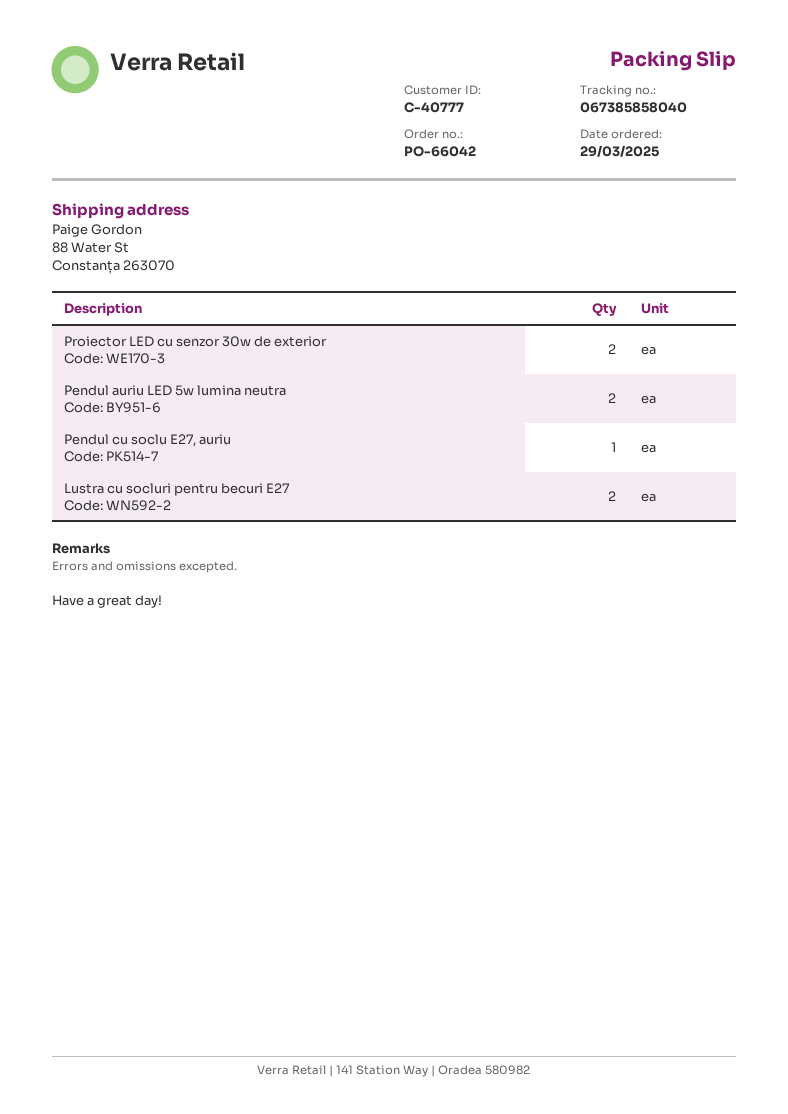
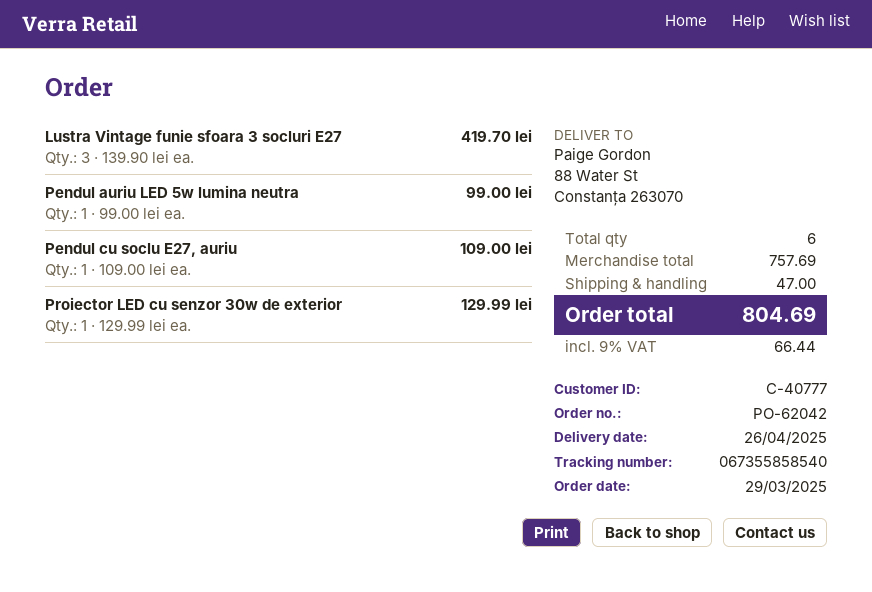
order number: PO-66042 -> PO-62042
tracking number: 067385858040 -> 067355858540
Proiector LED cu senzor 30w de exterior: 2 -> 1
Pendul auriu LED 5w lumina neutra: 2 -> 1
Lustra cu socluri pentru becuri E27: 2 -> none
Lustra Vintage funie sfoara 3 socluri E27: none -> 3

